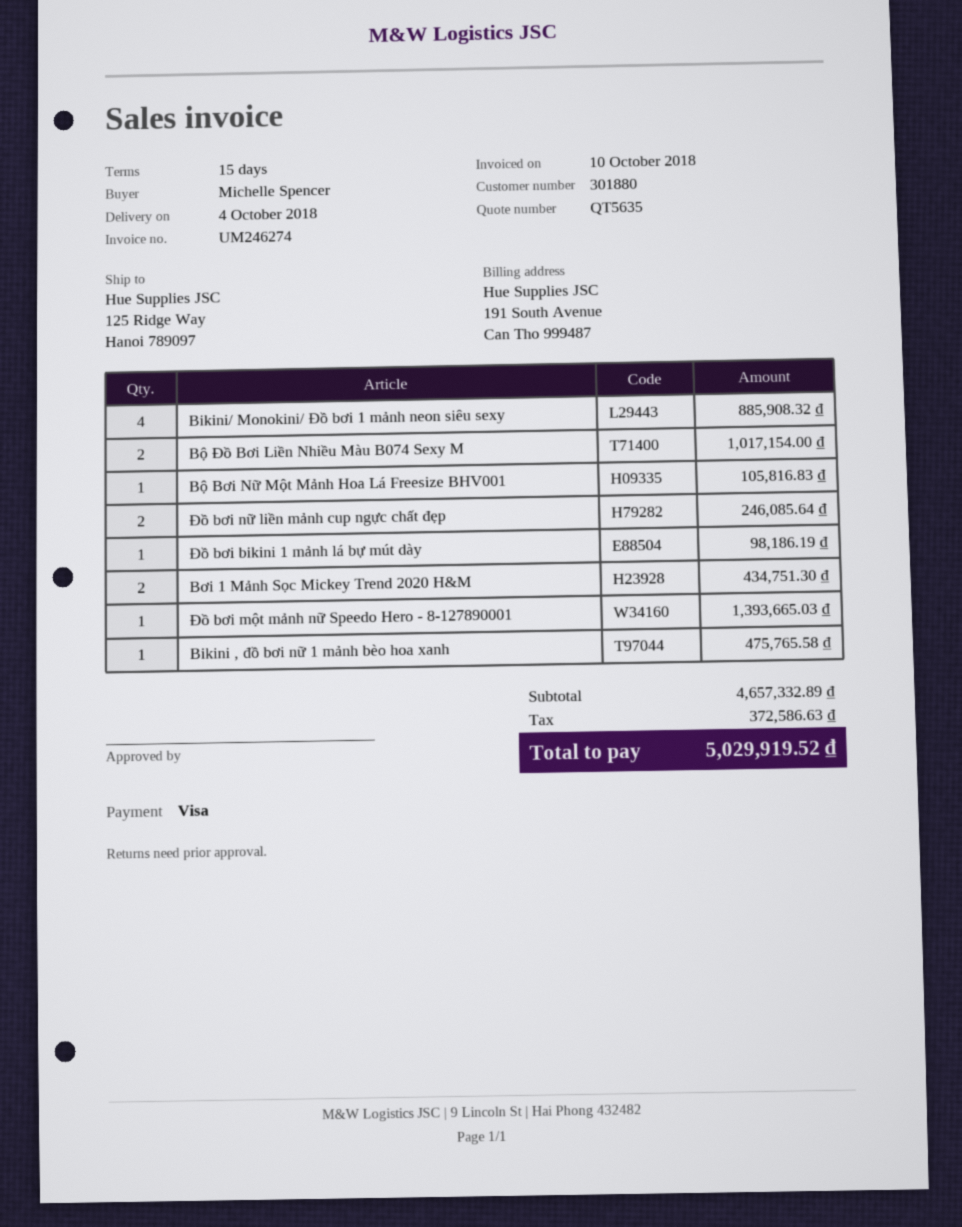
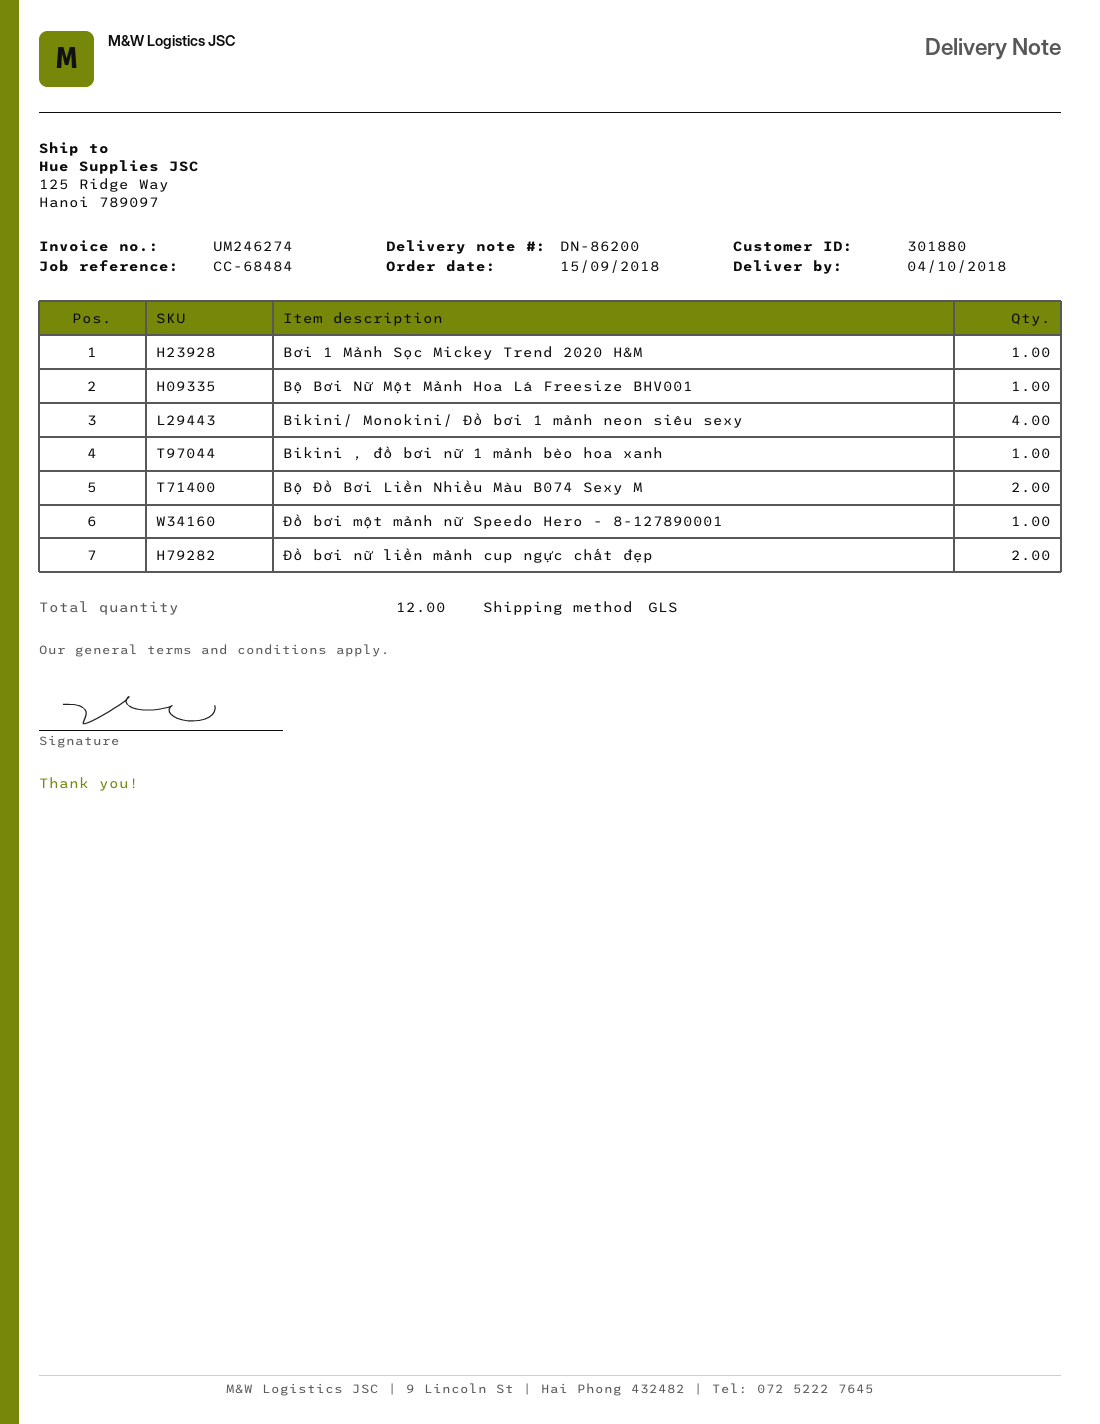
Đồ bơi bikini 1 mảnh lá bự mút dày: 1 -> none
Bơi 1 Mảnh Sọc Mickey Trend 2020 H&M: 2 -> 1

